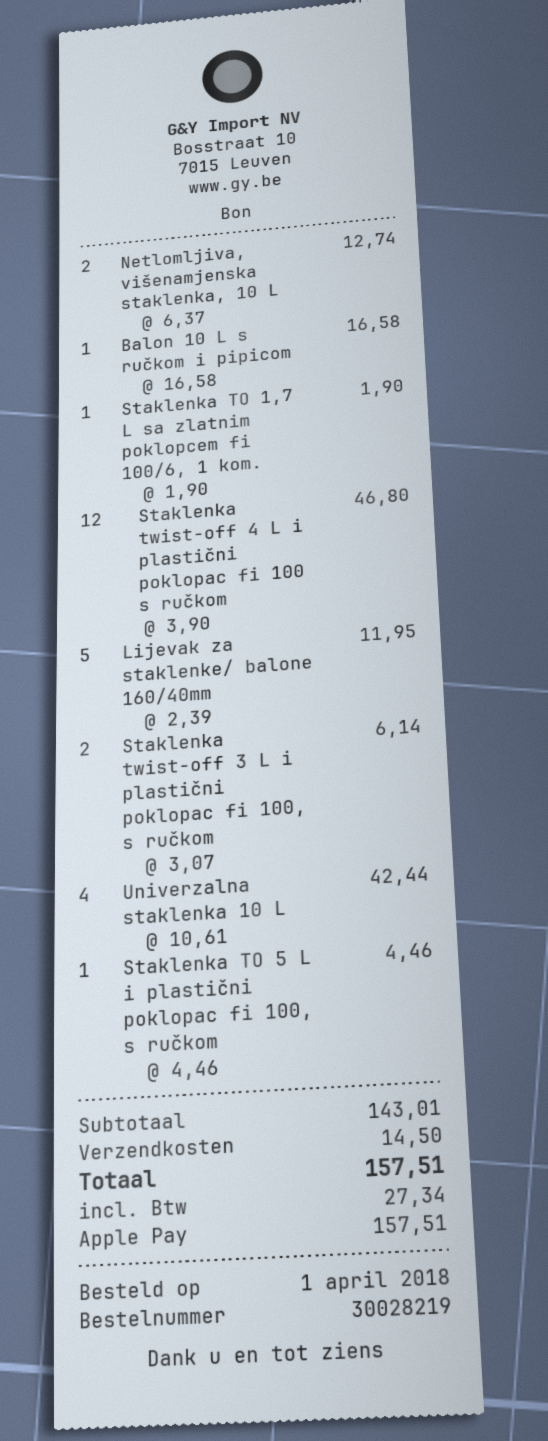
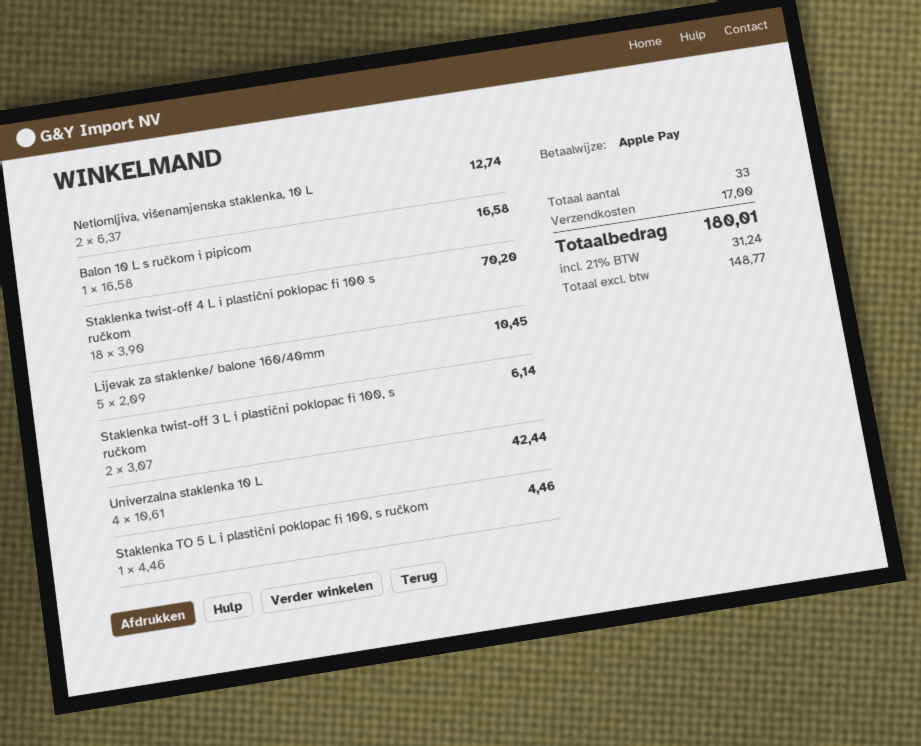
Staklenka TO 1,7 L sa zlatnim poklopcem fi 100/6, 1 kom.: 1 x 1.90 = 1.90 -> none
Staklenka twist-off 4 L i plastični poklopac fi 100 s ručkom: 12 x 3.90 = 46.80 -> 18 x 3.90 = 70.20
Lijevak za staklenke/ balone 160/40mm: 5 x 2.39 = 11.95 -> 5 x 2.09 = 10.45
shipping: 14.50 -> 17.00
tax: 27.34 -> 31.24
total: 157.51 -> 180.01

